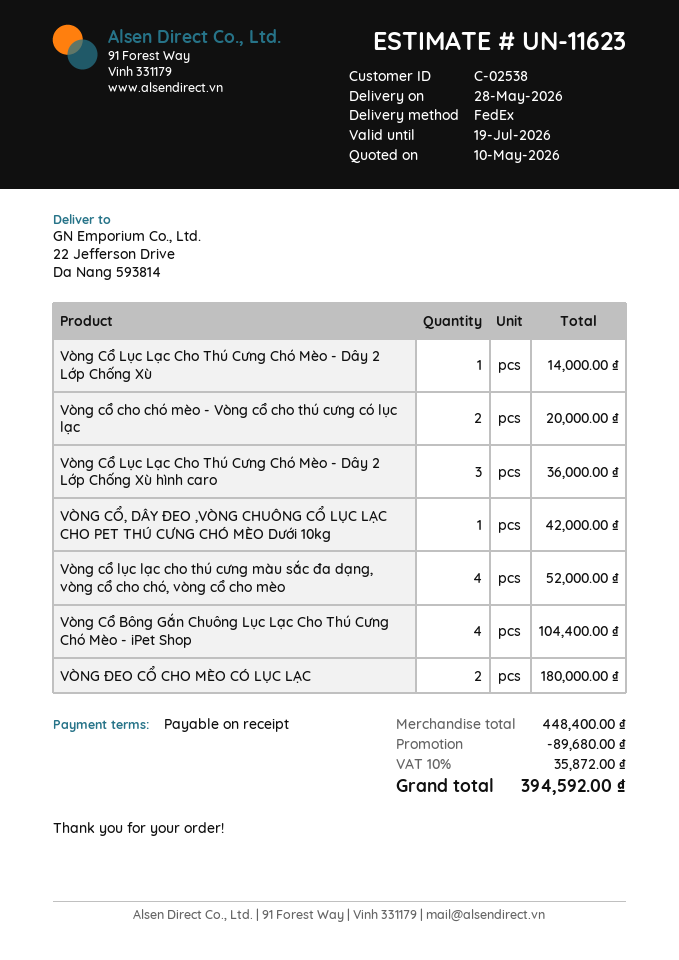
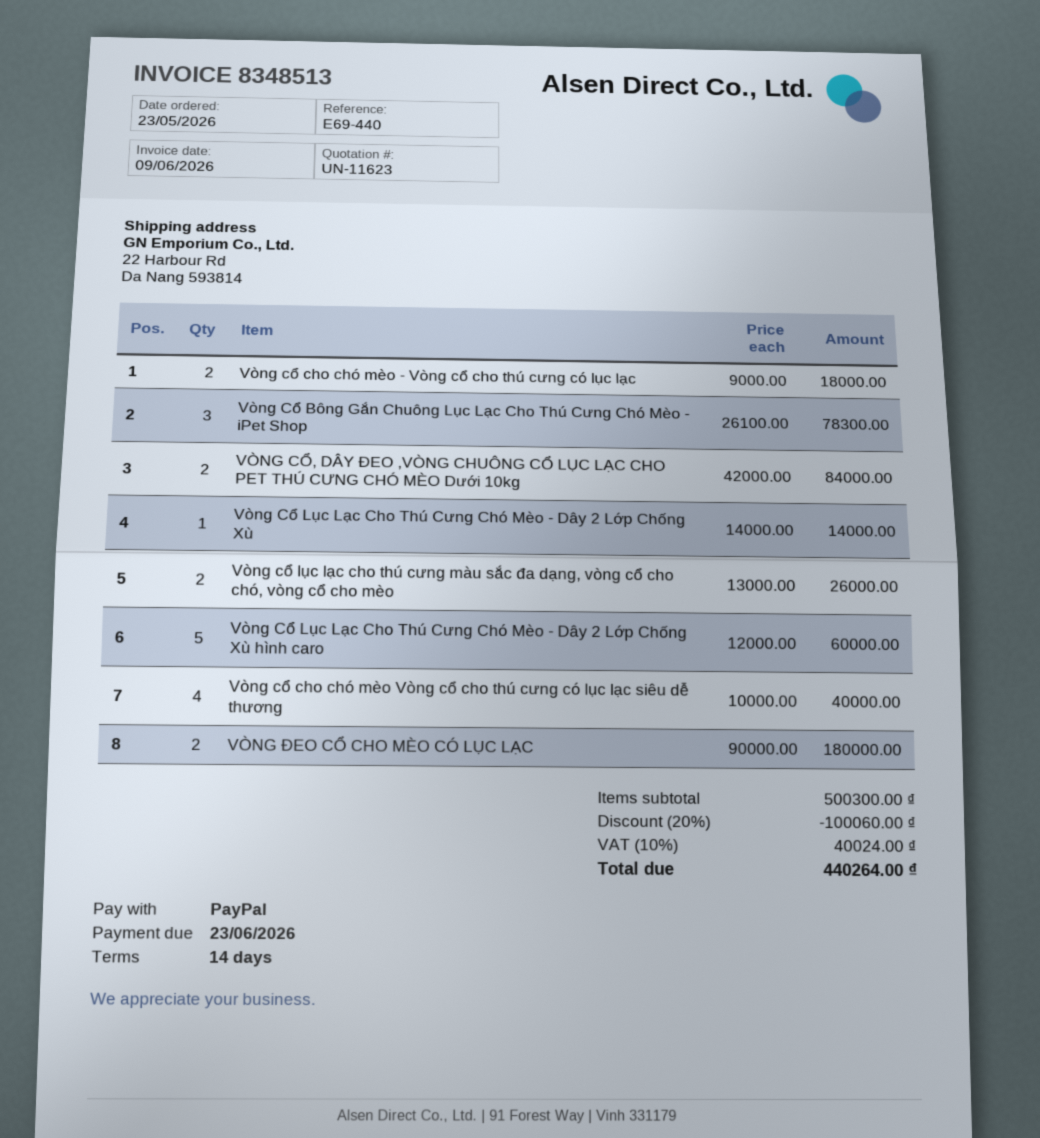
payment terms: on receipt -> 14 days
ship to: 22 Jefferson Drive, Da Nang 593814 -> 22 Harbour Rd, Da Nang 593814
Vòng cổ cho chó mèo - Vòng cổ cho thú cưng có lục lạc: 2 for 20000.00 -> 2 for 18000.00
Vòng Cổ Lục Lạc Cho Thú Cưng Chó Mèo - Dây 2 Lớp Chống Xù hình caro: 3 for 36000.00 -> 5 for 60000.00
VÒNG CỔ, DÂY ĐEO ,VÒNG CHUÔNG CỔ LỤC LẠC CHO PET THÚ CƯNG CHÓ MÈO Dưới 10kg: 1 for 42000.00 -> 2 for 84000.00
Vòng cổ lục lạc cho thú cưng màu sắc đa dạng, vòng cổ cho chó, vòng cổ cho mèo: 4 for 52000.00 -> 2 for 26000.00
Vòng Cổ Bông Gắn Chuông Lục Lạc Cho Thú Cưng Chó Mèo - iPet Shop: 4 for 104400.00 -> 3 for 78300.00
Vòng cổ cho chó mèo Vòng cổ cho thú cưng có lục lạc siêu dễ thương: none -> 4 for 40000.00
subtotal: 448400.00 -> 500300.00
discount: 89680.00 -> 100060.00
tax: 10% = 35872.00 -> 10% = 40024.00
total: 394592.00 -> 440264.00

